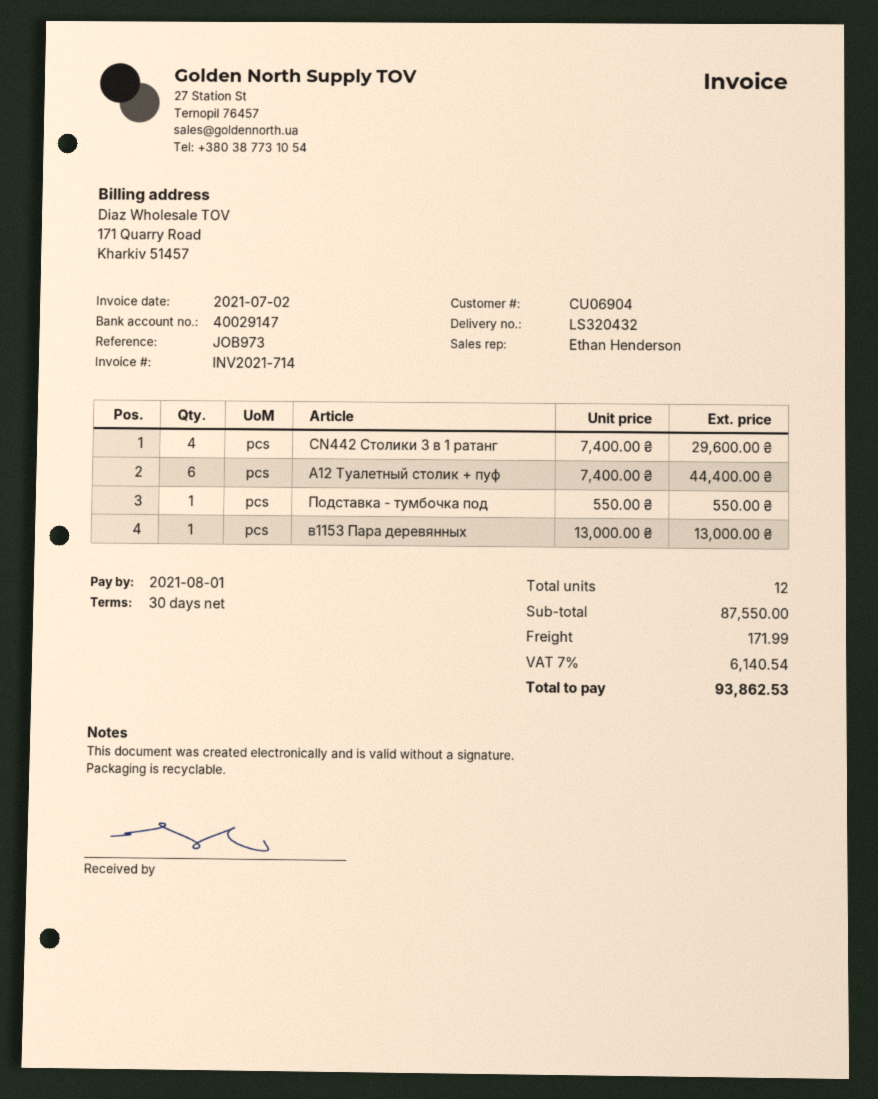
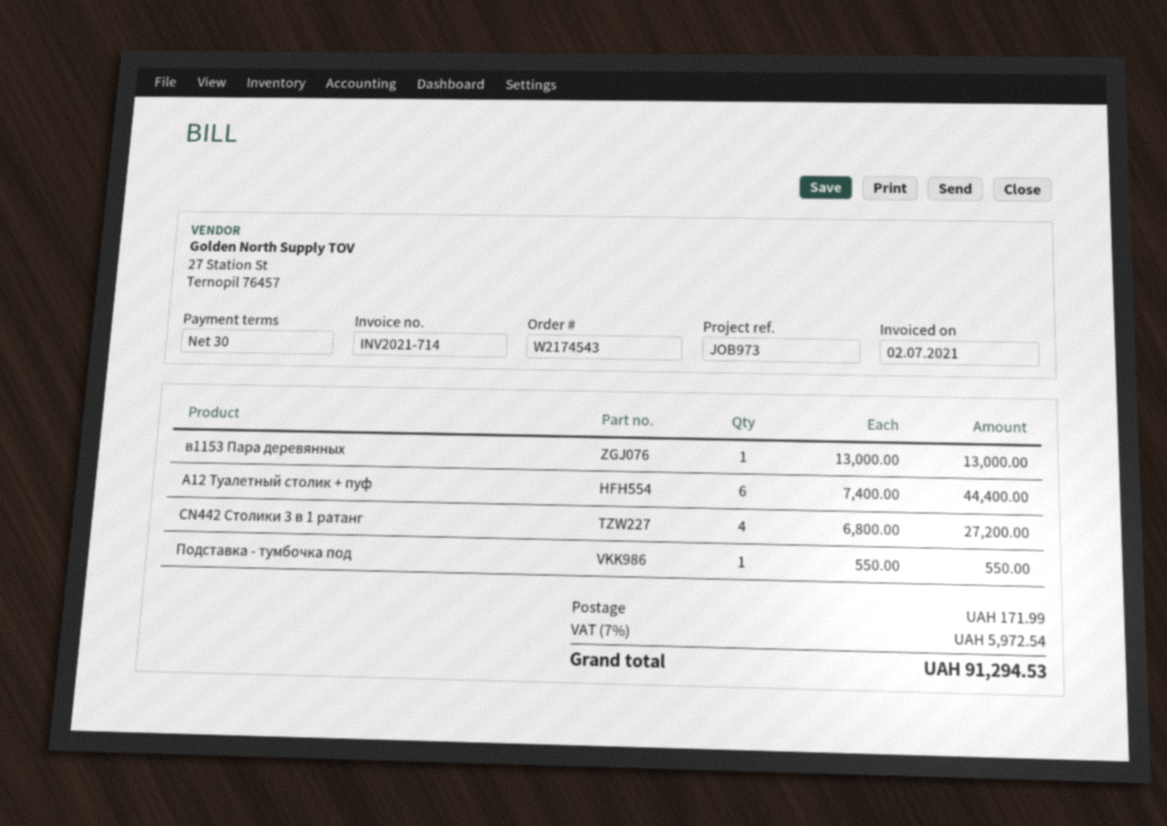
CN442 Столики 3 в 1 ратанг: 4 x 7400.00 = 29600.00 -> 4 x 6800.00 = 27200.00
tax: 7% = 6140.54 -> 7% = 5972.54
total: 93862.53 -> 91294.53

